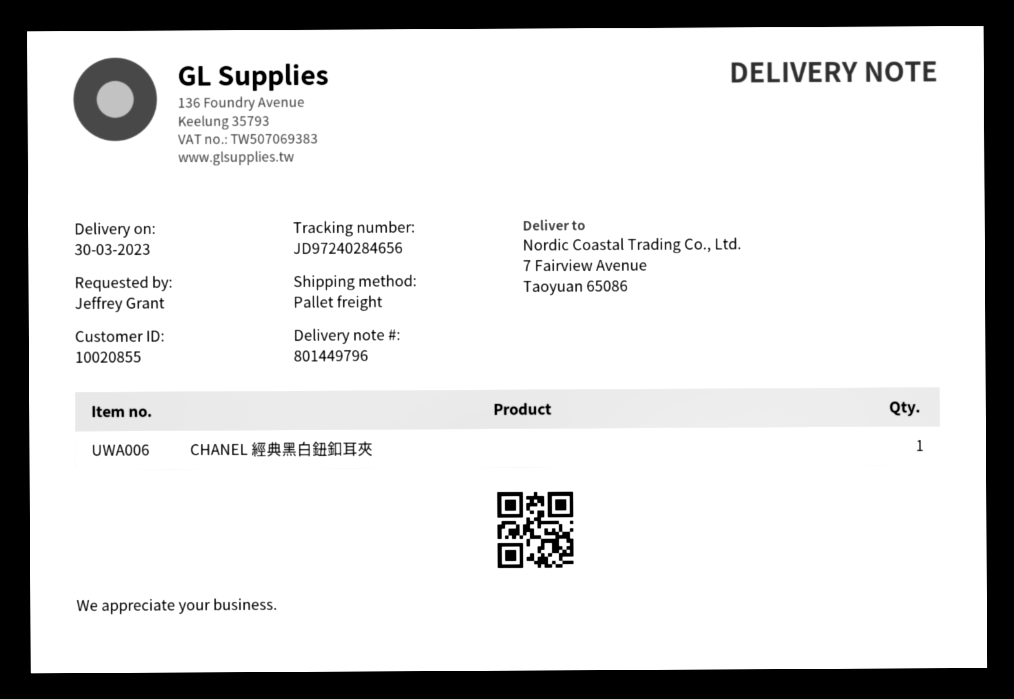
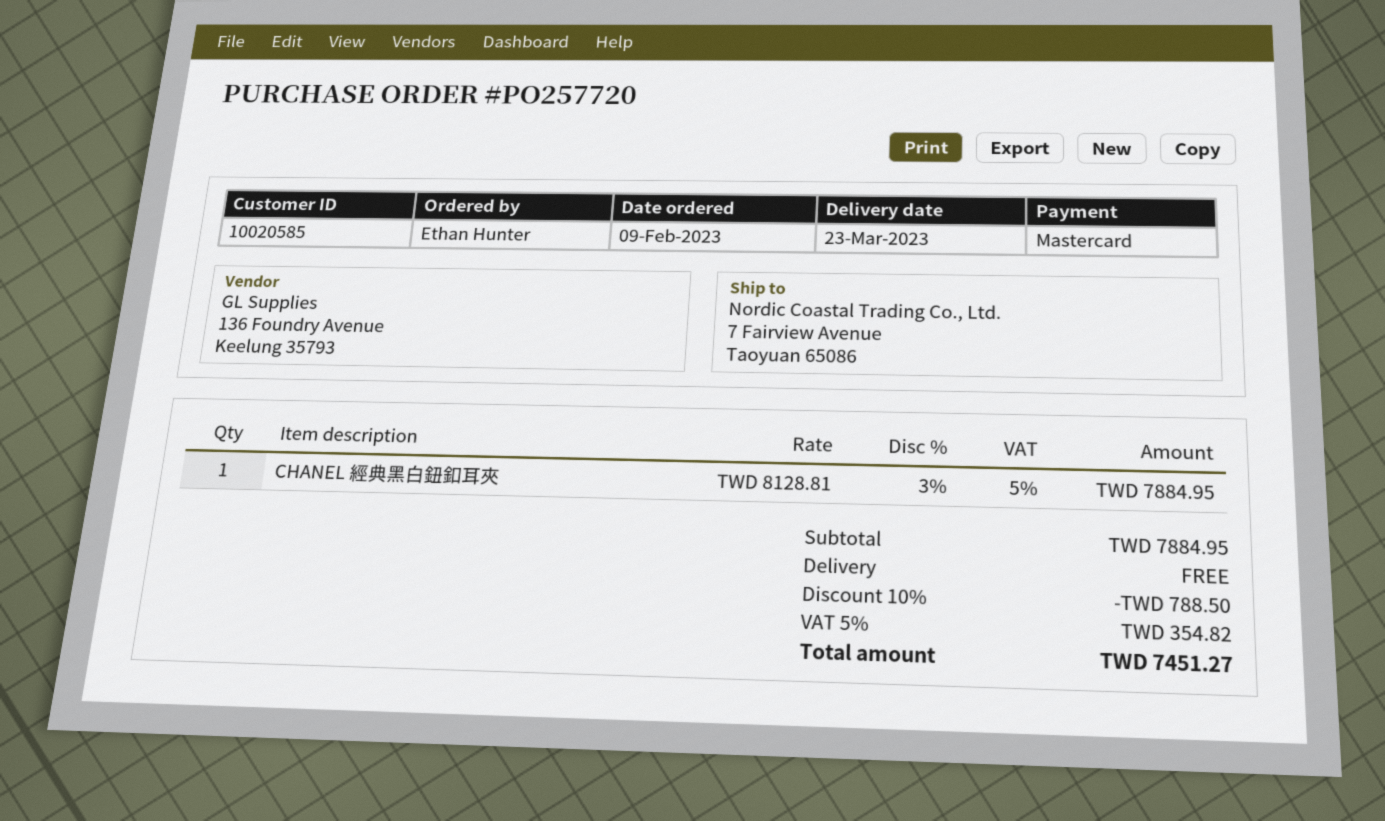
delivery date: 2023-03-30 -> 2023-03-23
customer number: 10020855 -> 10020585
ordered by: Jeffrey Grant -> Ethan Hunter

